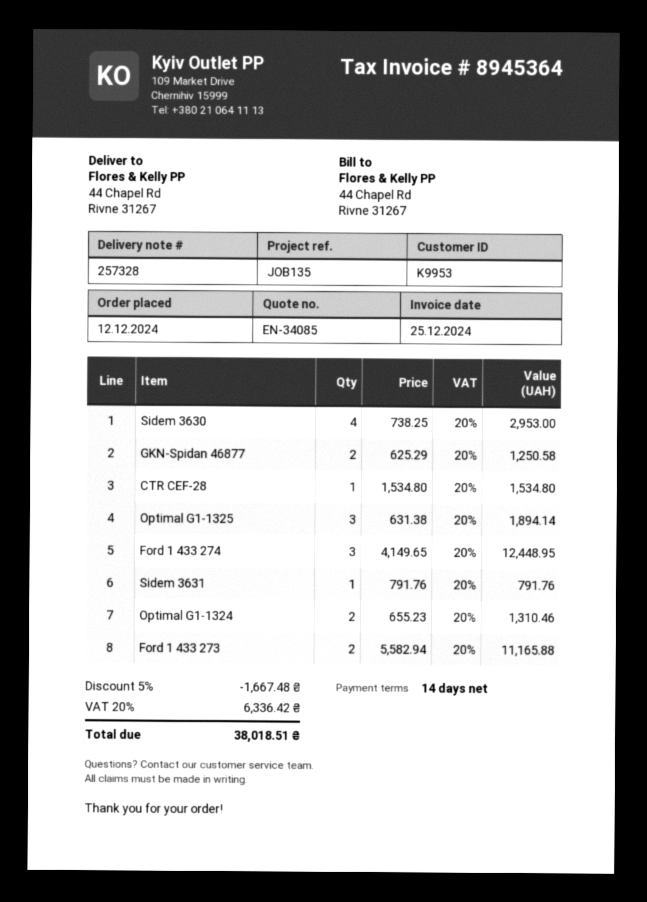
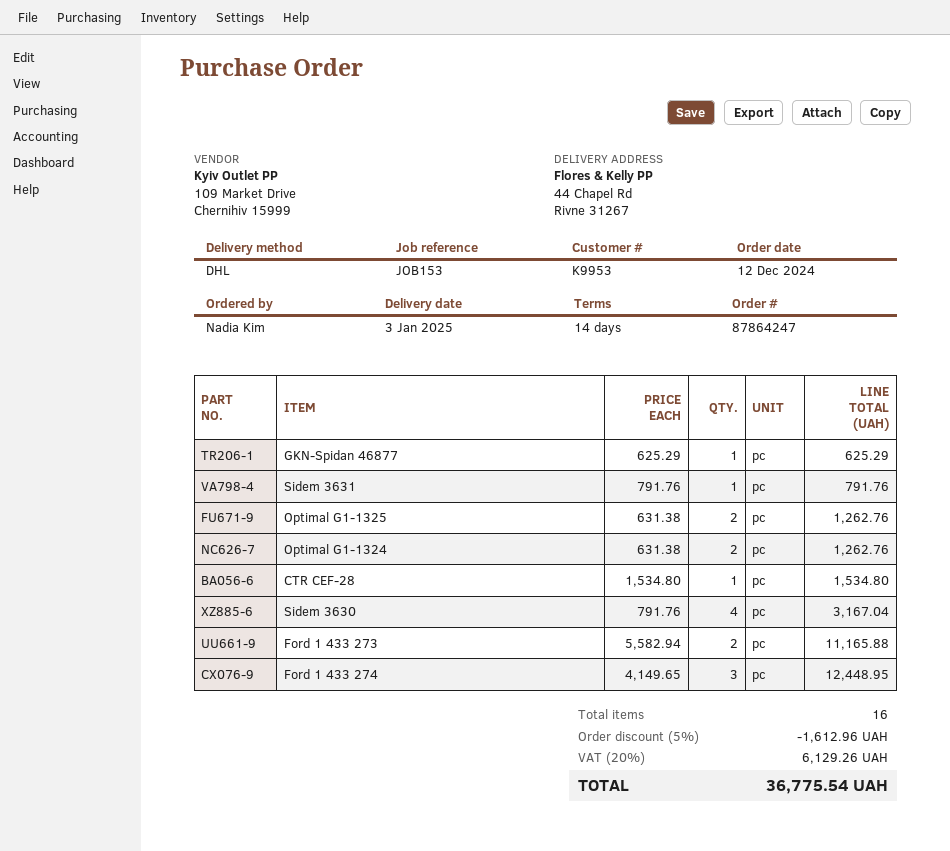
reference: JOB135 -> JOB153
Sidem 3630: 4 x 738.25 = 2953.00 -> 4 x 791.76 = 3167.04
GKN-Spidan 46877: 2 x 625.29 = 1250.58 -> 1 x 625.29 = 625.29
Optimal G1-1325: 3 x 631.38 = 1894.14 -> 2 x 631.38 = 1262.76
Optimal G1-1324: 2 x 655.23 = 1310.46 -> 2 x 631.38 = 1262.76
discount: 5% = 1667.48 -> 5% = 1612.96
tax: 20% = 6336.42 -> 20% = 6129.26
total: 38018.51 -> 36775.54

